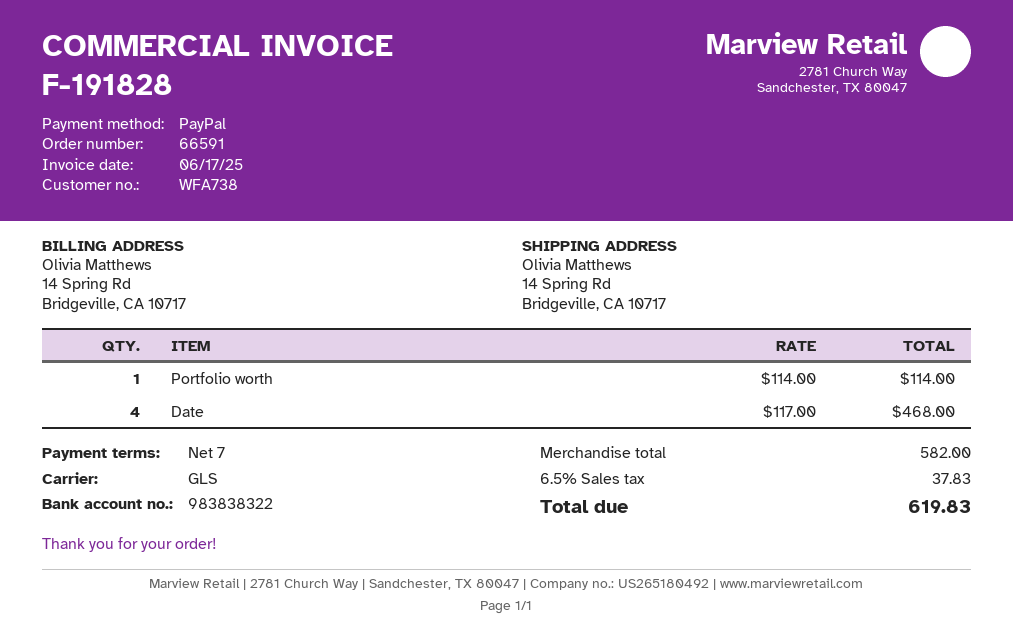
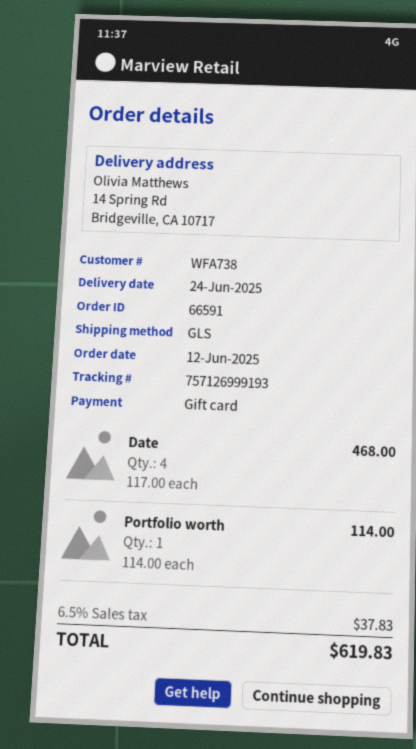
payment method: PayPal -> gift card

